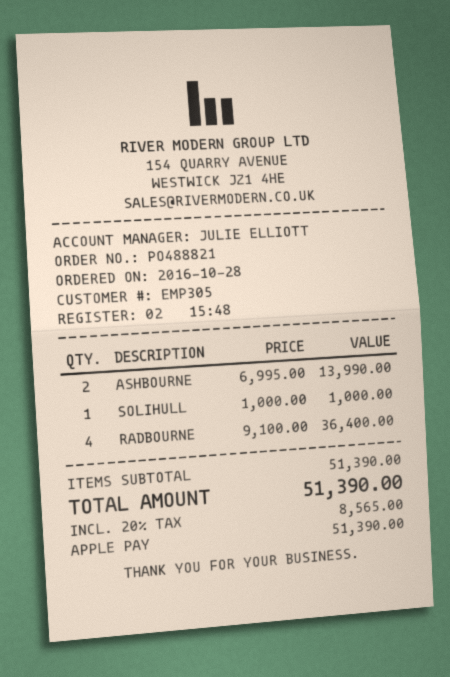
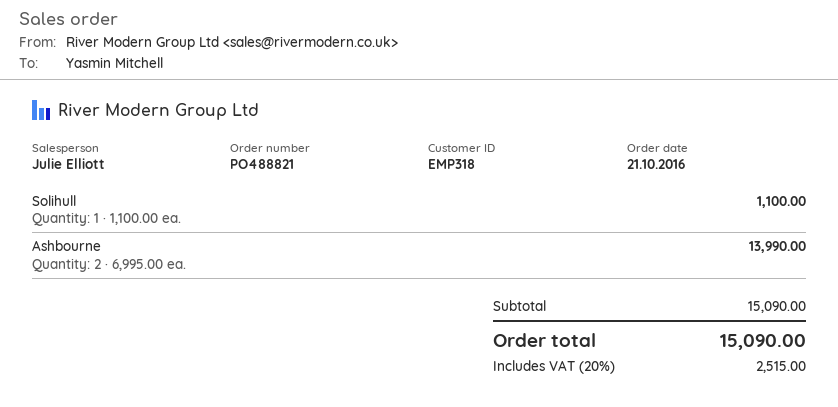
order date: 2016-10-28 -> 2016-10-21
customer number: EMP305 -> EMP318
SOLIHULL: 1 x 1000.00 = 1000.00 -> 1 x 1100.00 = 1100.00
RADBOURNE: 4 x 9100.00 = 36400.00 -> none
subtotal: 51390.00 -> 15090.00
tax: 20% = 8565.00 -> 20% = 2515.00
total: 51390.00 -> 15090.00

